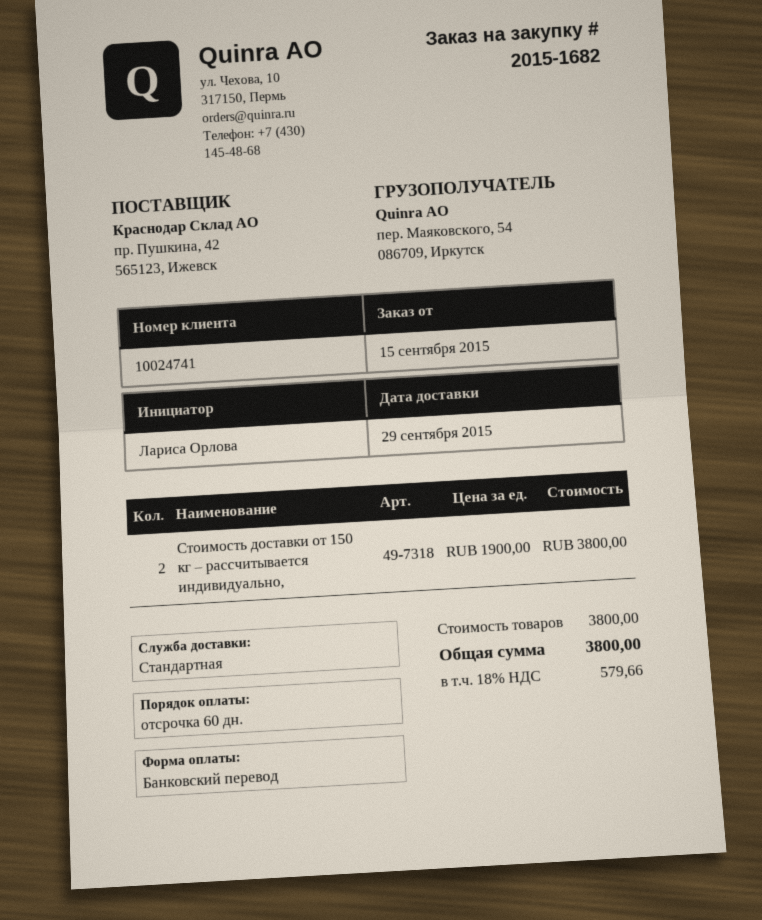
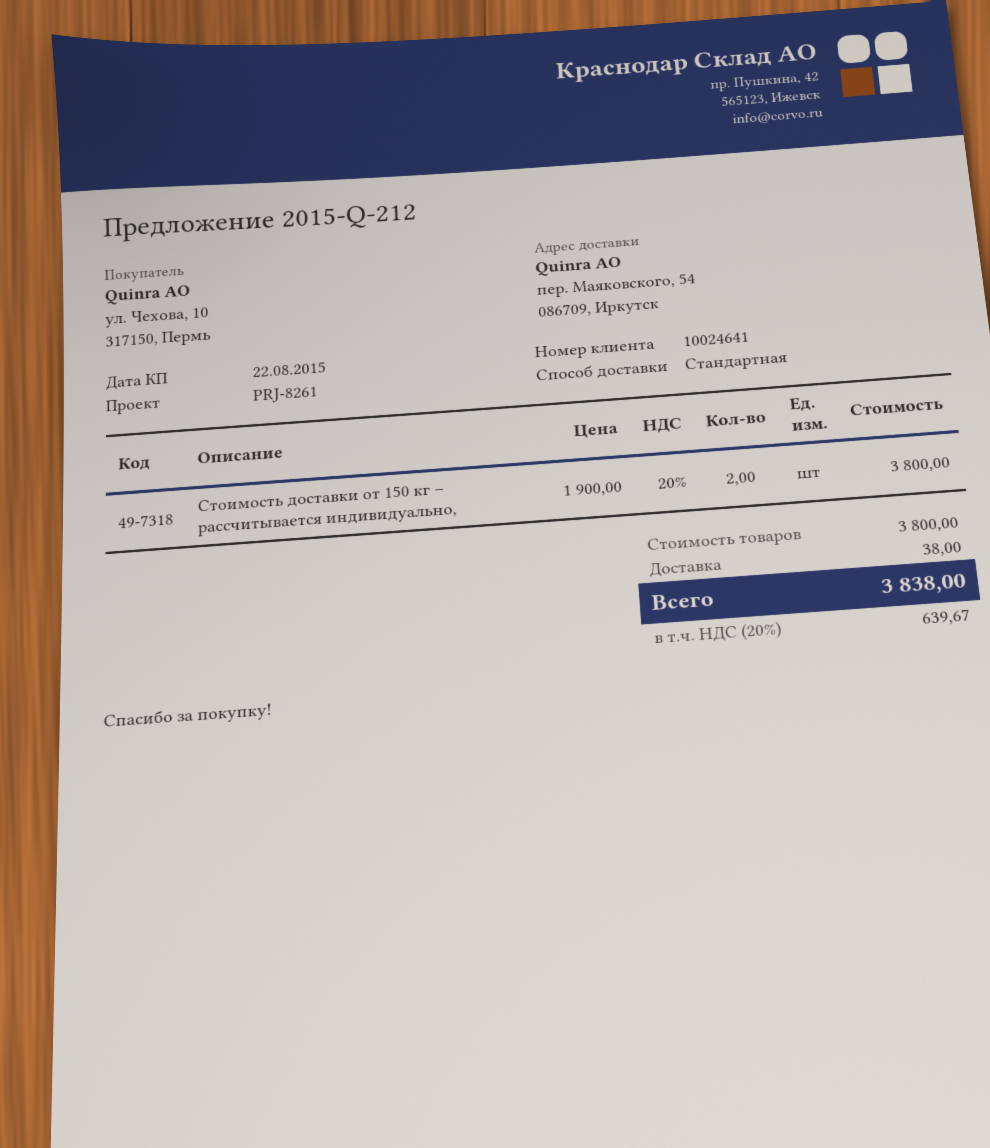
customer number: 10024741 -> 10024641
shipping: none -> 38.00
tax: 18% = 579.66 -> 20% = 639.67
total: 3800.00 -> 3838.00

